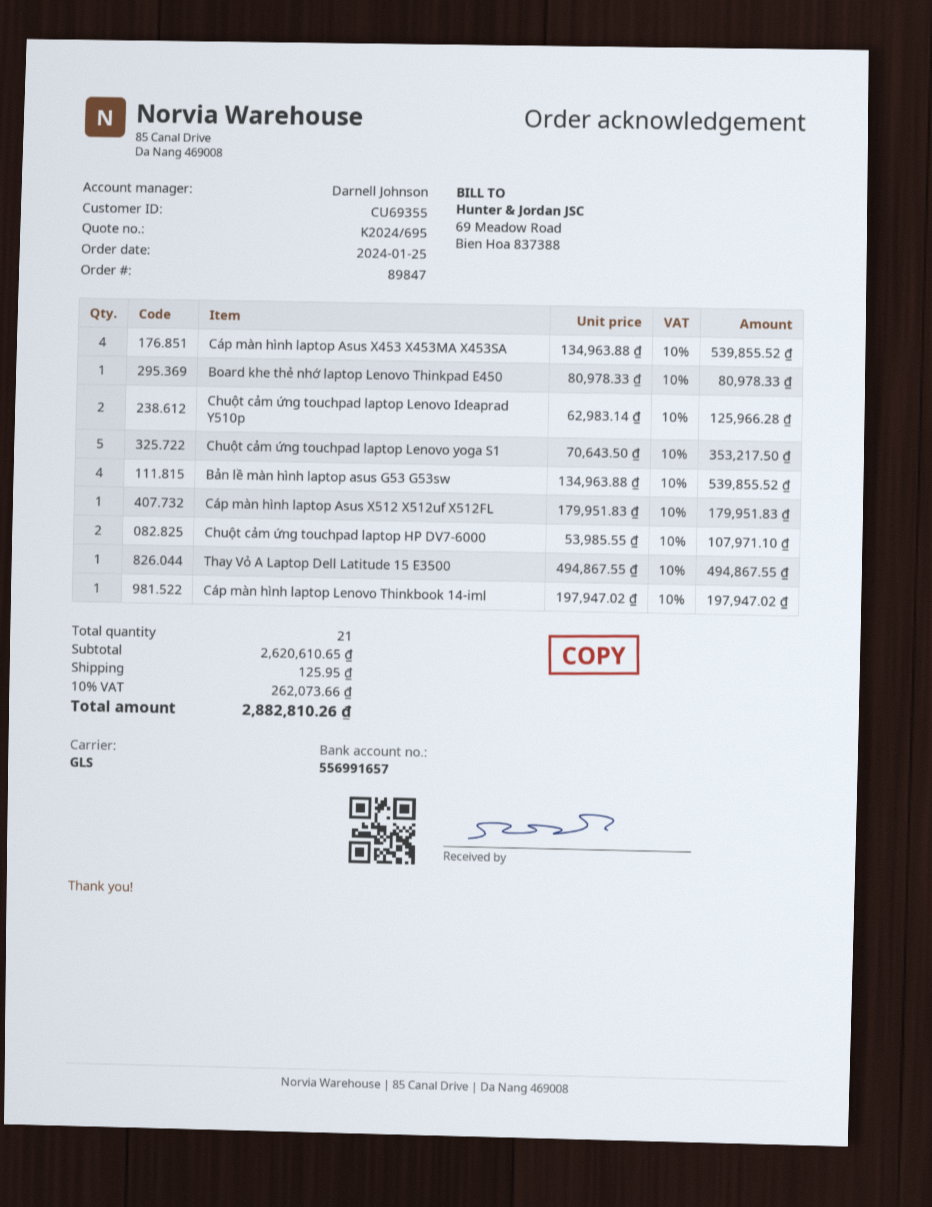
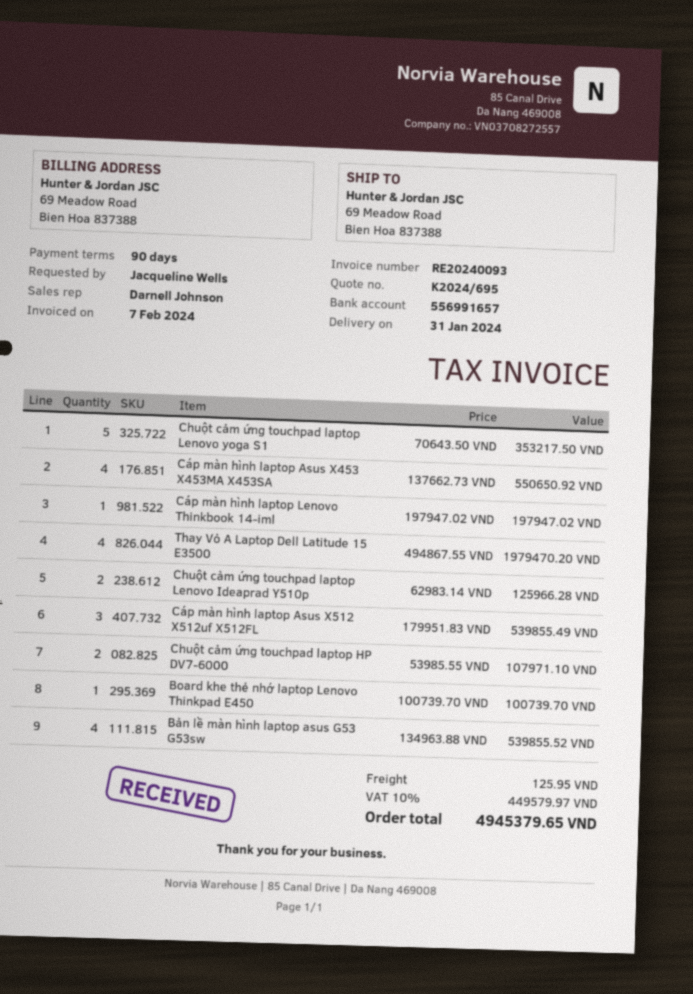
Cáp màn hình laptop Asus X453 X453MA X453SA: 4 x 134963.88 = 539855.52 -> 4 x 137662.73 = 550650.92
Board khe thẻ nhớ laptop Lenovo Thinkpad E450: 1 x 80978.33 = 80978.33 -> 1 x 100739.70 = 100739.70
Cáp màn hình laptop Asus X512 X512uf X512FL: 1 x 179951.83 = 179951.83 -> 3 x 179951.83 = 539855.49
Thay Vỏ A Laptop Dell Latitude 15 E3500: 1 x 494867.55 = 494867.55 -> 4 x 494867.55 = 1979470.20
tax: 10% = 262073.66 -> 10% = 449579.97
total: 2882810.26 -> 4945379.65

